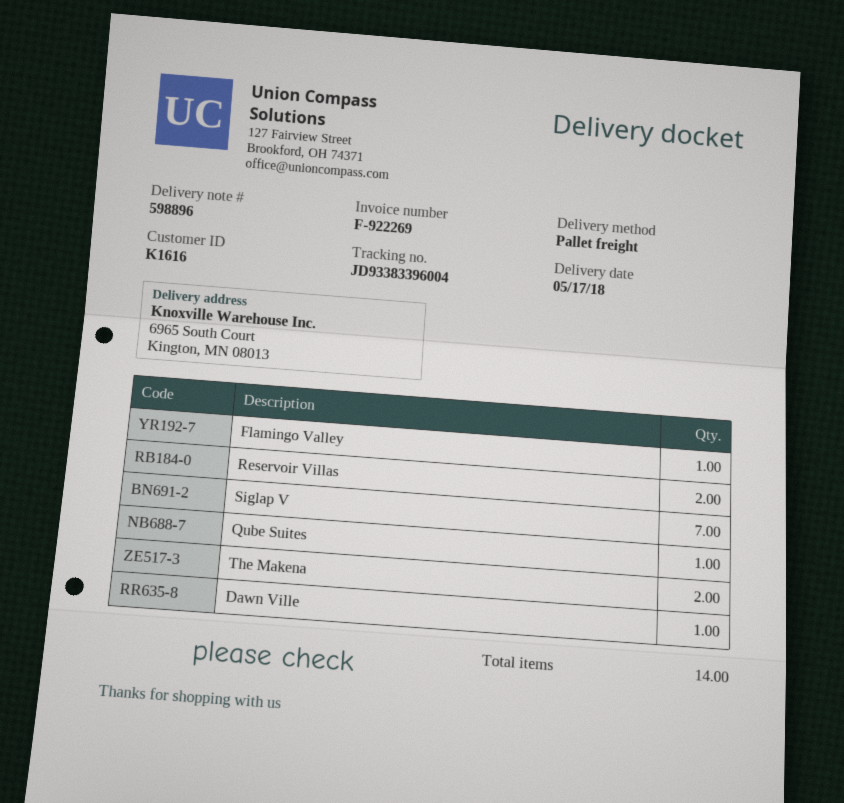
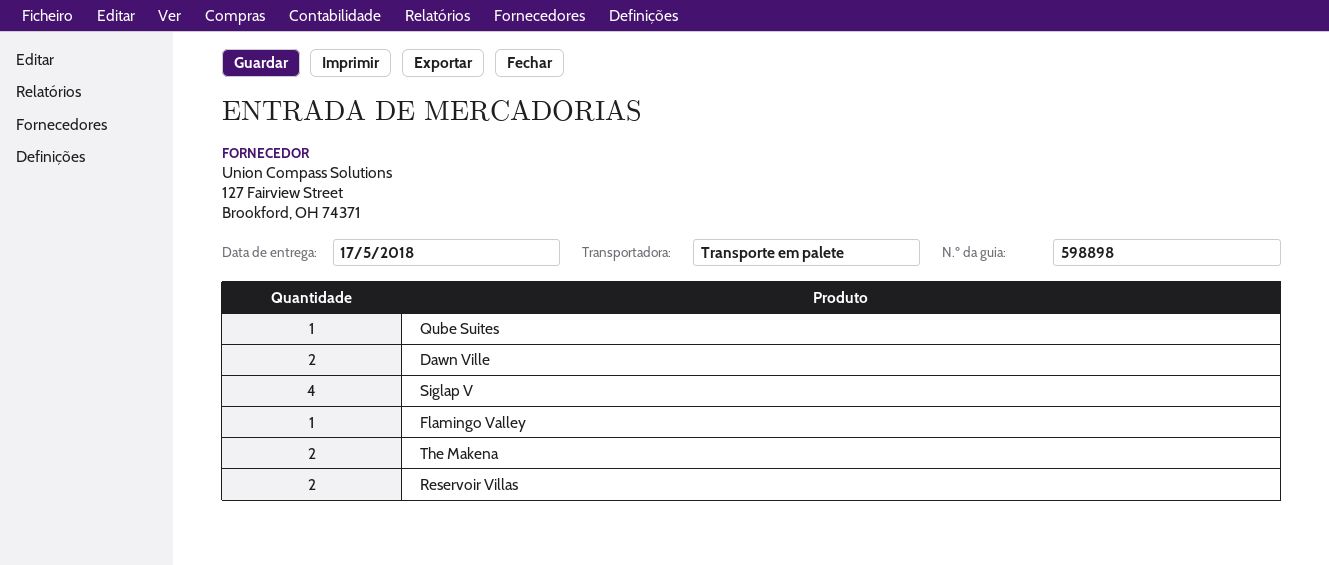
delivery note number: 598896 -> 598898
Siglap V: 7 -> 4
Dawn Ville: 1 -> 2

